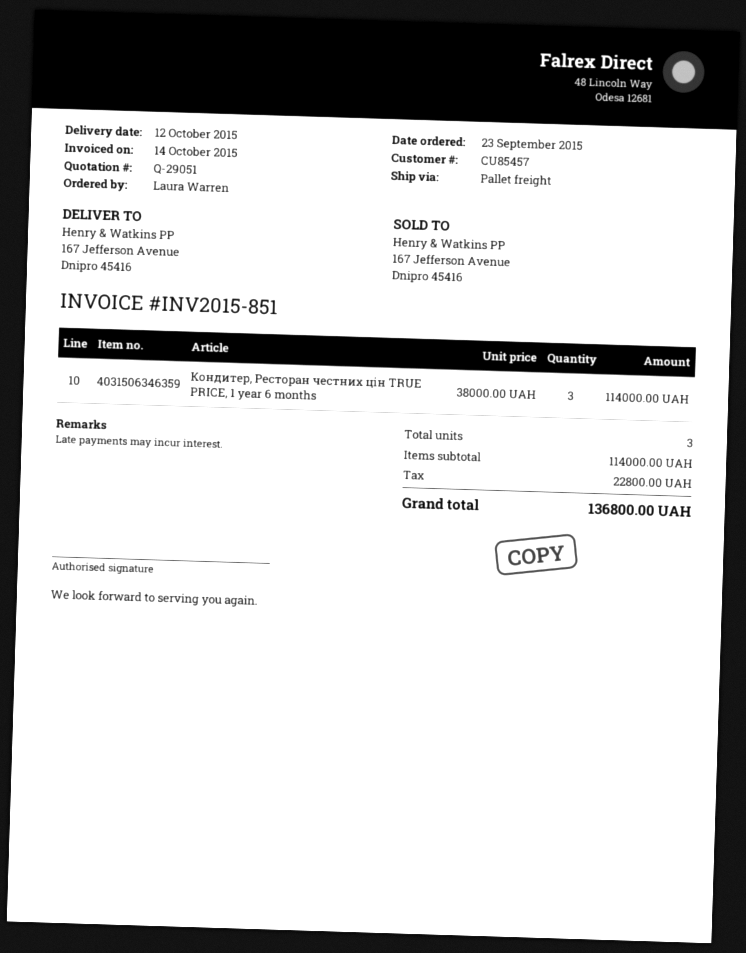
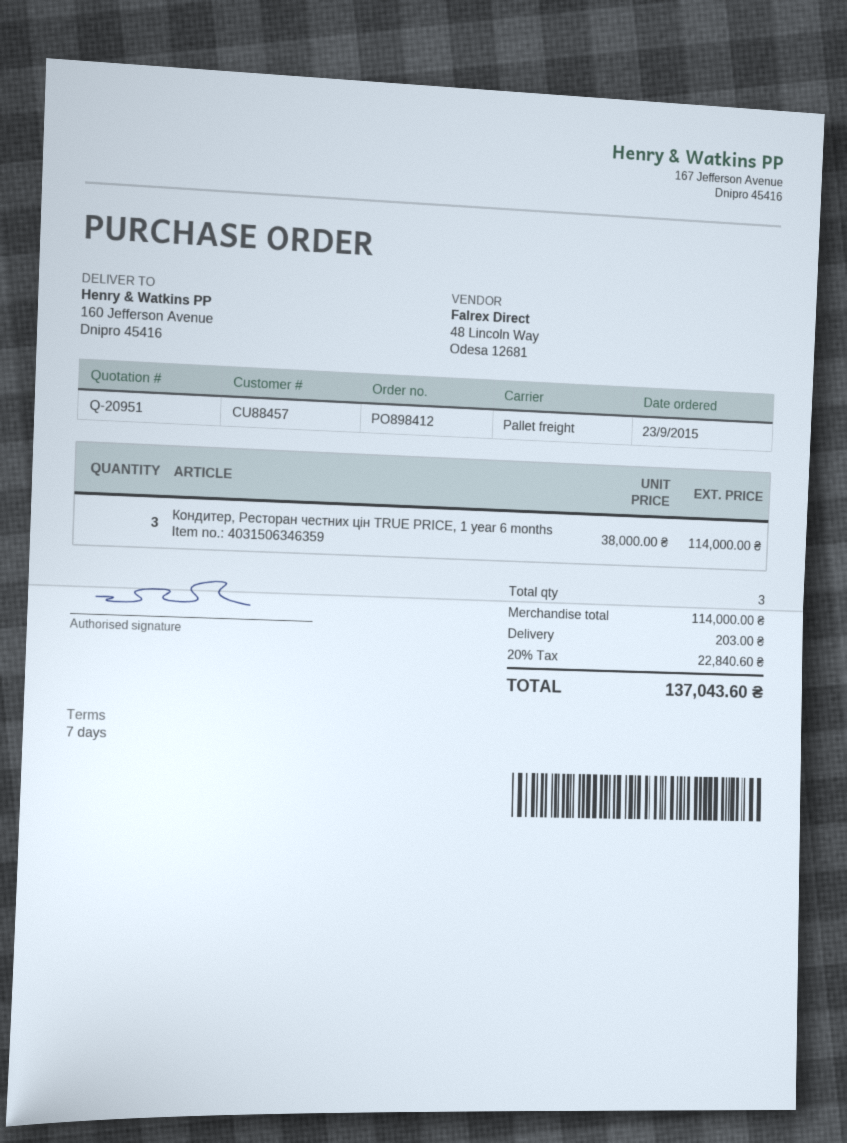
quote number: Q-29051 -> Q-20951
customer number: CU85457 -> CU88457
ship to: 167 Jefferson Avenue, Dnipro 45416 -> 160 Jefferson Avenue, Dnipro 45416
shipping: none -> 203.00
tax: 22800.00 -> 22840.60
total: 136800.00 -> 137043.60

